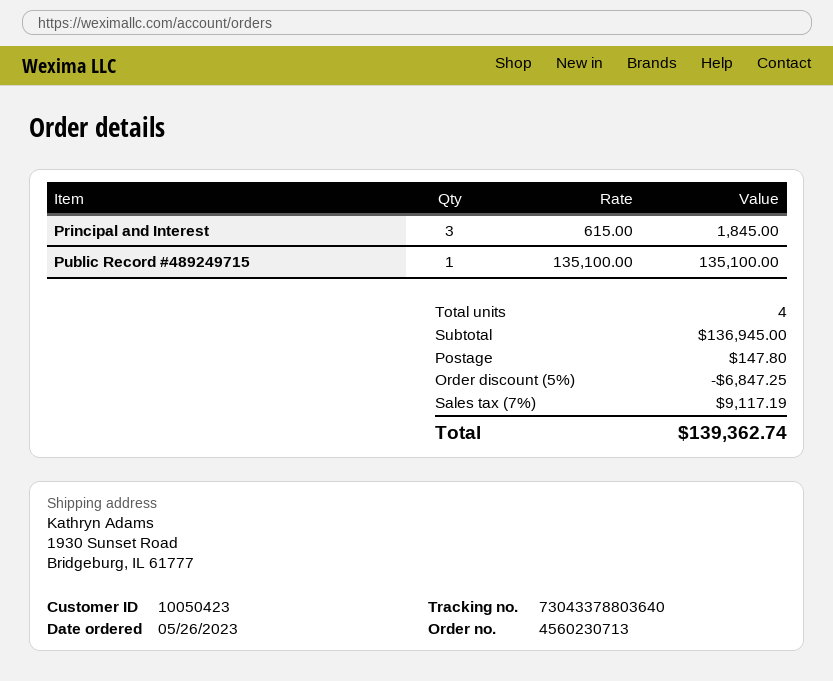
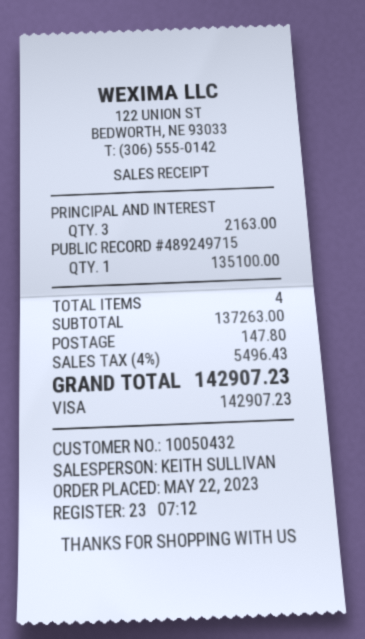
order date: 2023-05-26 -> 2023-05-22
customer number: 10050423 -> 10050432
Principal and Interest: 3 for 1845.00 -> 3 for 2163.00
subtotal: 136945.00 -> 137263.00
discount: 5% = 6847.25 -> none
tax: 7% = 9117.19 -> 4% = 5496.43
total: 139362.74 -> 142907.23

